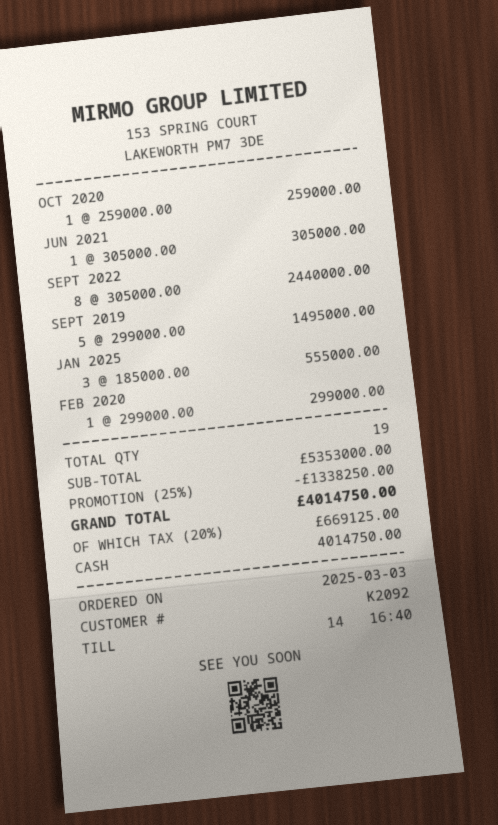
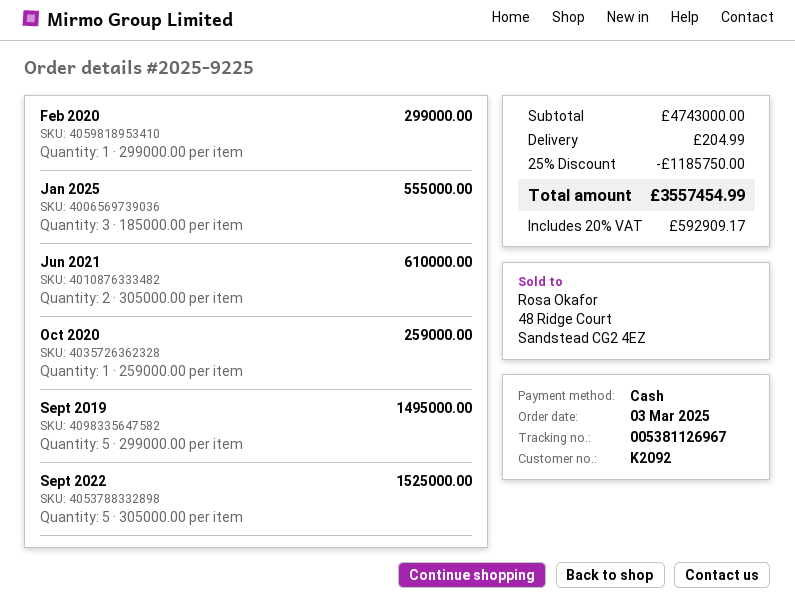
JUN 2021: 1 x 305000.00 = 305000.00 -> 2 x 305000.00 = 610000.00
SEPT 2022: 8 x 305000.00 = 2440000.00 -> 5 x 305000.00 = 1525000.00
subtotal: 5353000.00 -> 4743000.00
discount: 25% = 1338250.00 -> 25% = 1185750.00
shipping: none -> 204.99
tax: 20% = 669125.00 -> 20% = 592909.17
total: 4014750.00 -> 3557454.99

